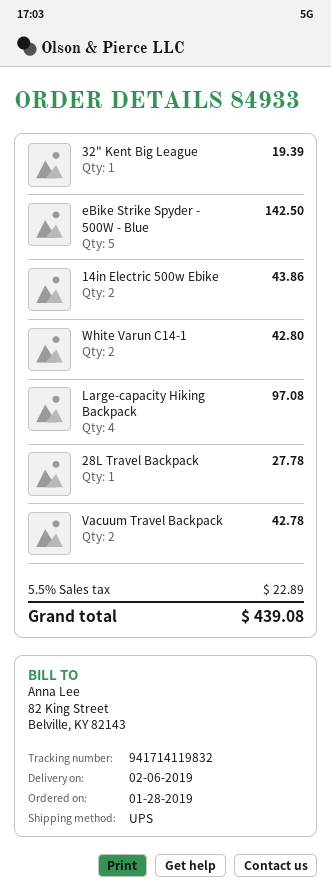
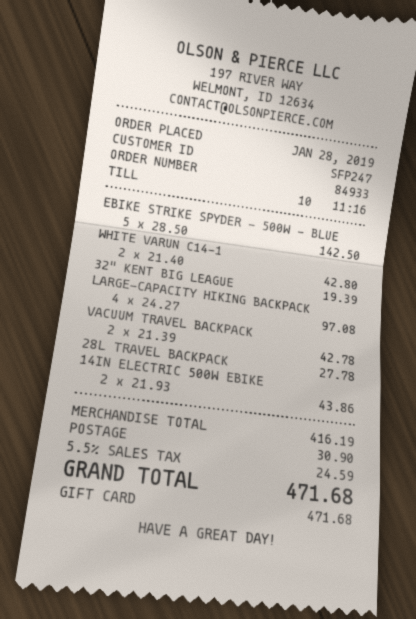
shipping: none -> 30.90
tax: 5.5% = 22.89 -> 5.5% = 24.59
total: 439.08 -> 471.68

